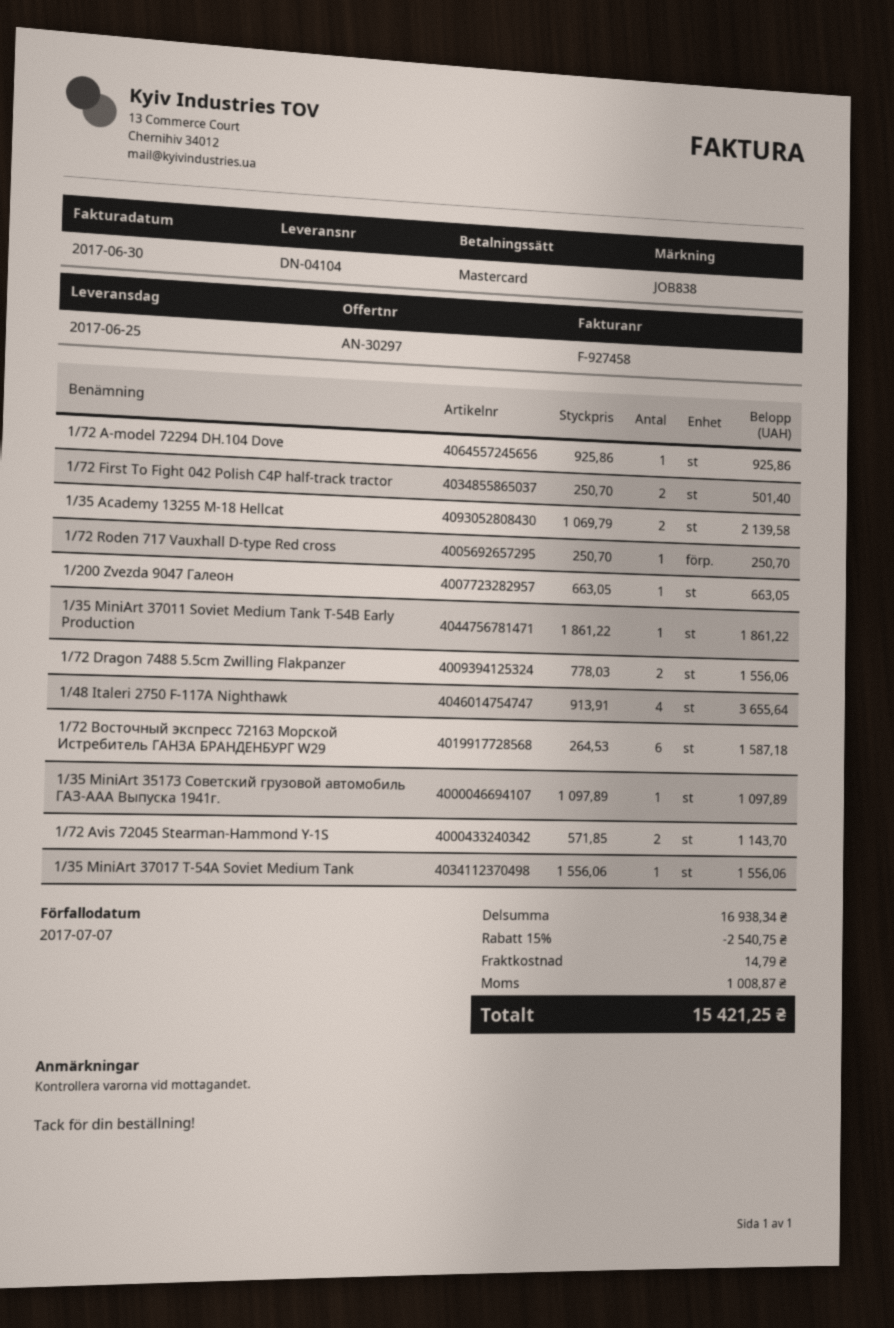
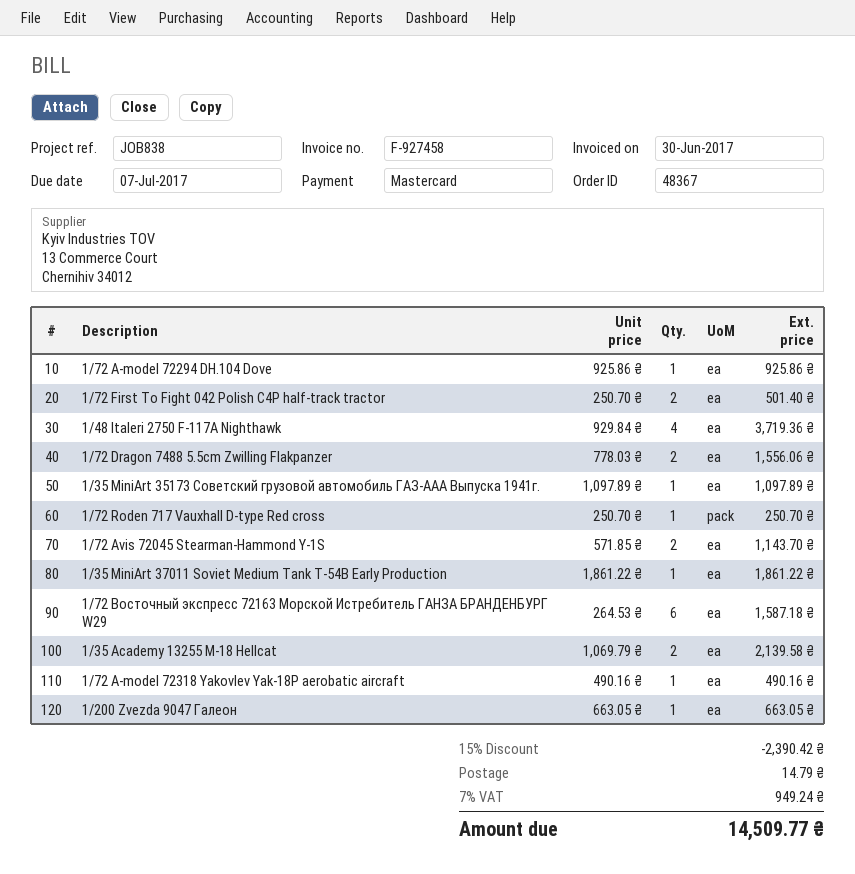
1/48 Italeri 2750 F-117A Nighthawk: 4 x 913.91 = 3655.64 -> 4 x 929.84 = 3719.36
1/35 MiniArt 37017 T-54A Soviet Medium Tank: 1 x 1556.06 = 1556.06 -> none
1/72 A-model 72318 Yakovlev Yak-18P aerobatic aircraft: none -> 1 x 490.16 = 490.16
discount: 15% = 2540.75 -> 15% = 2390.42
tax: 1008.87 -> 949.24
total: 15421.25 -> 14509.77

